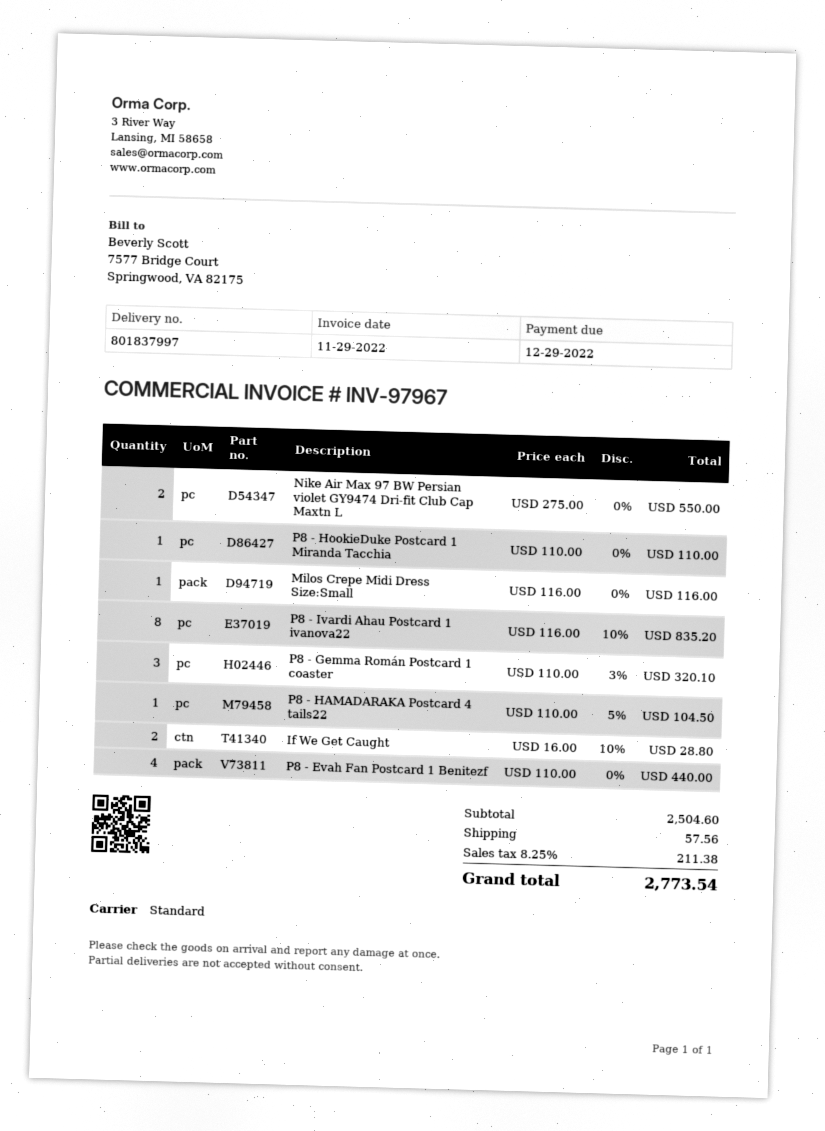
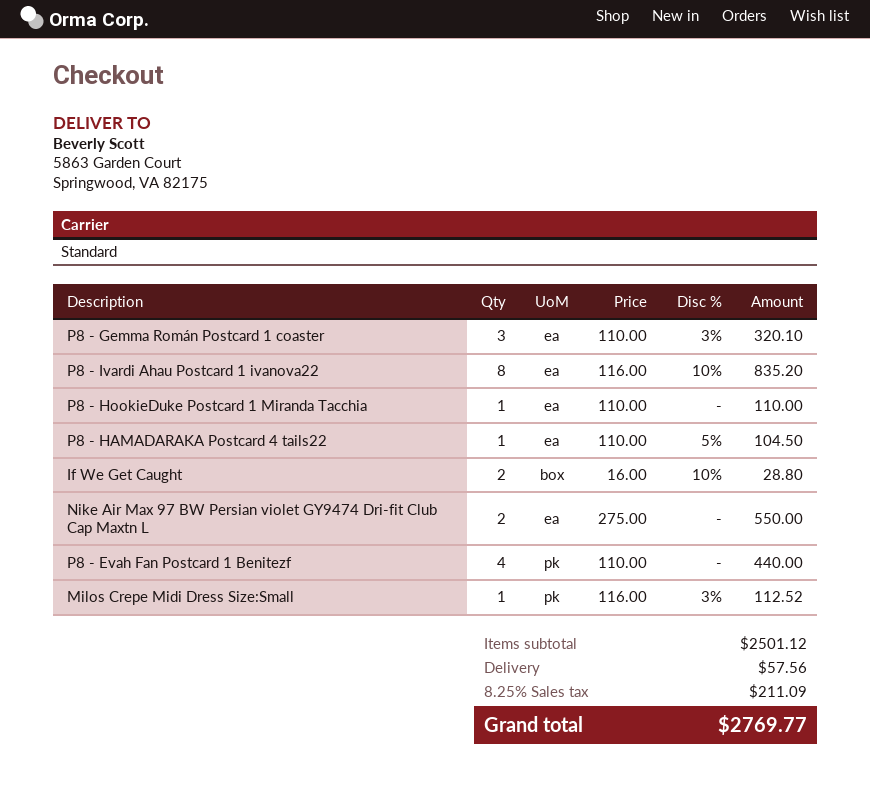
Milos Crepe Midi Dress Size:Small: 1 x 116.00 = 116.00 -> 1 x 116.00 - 3% = 112.52
subtotal: 2504.60 -> 2501.12
tax: 8.25% = 211.38 -> 8.25% = 211.09
total: 2773.54 -> 2769.77

